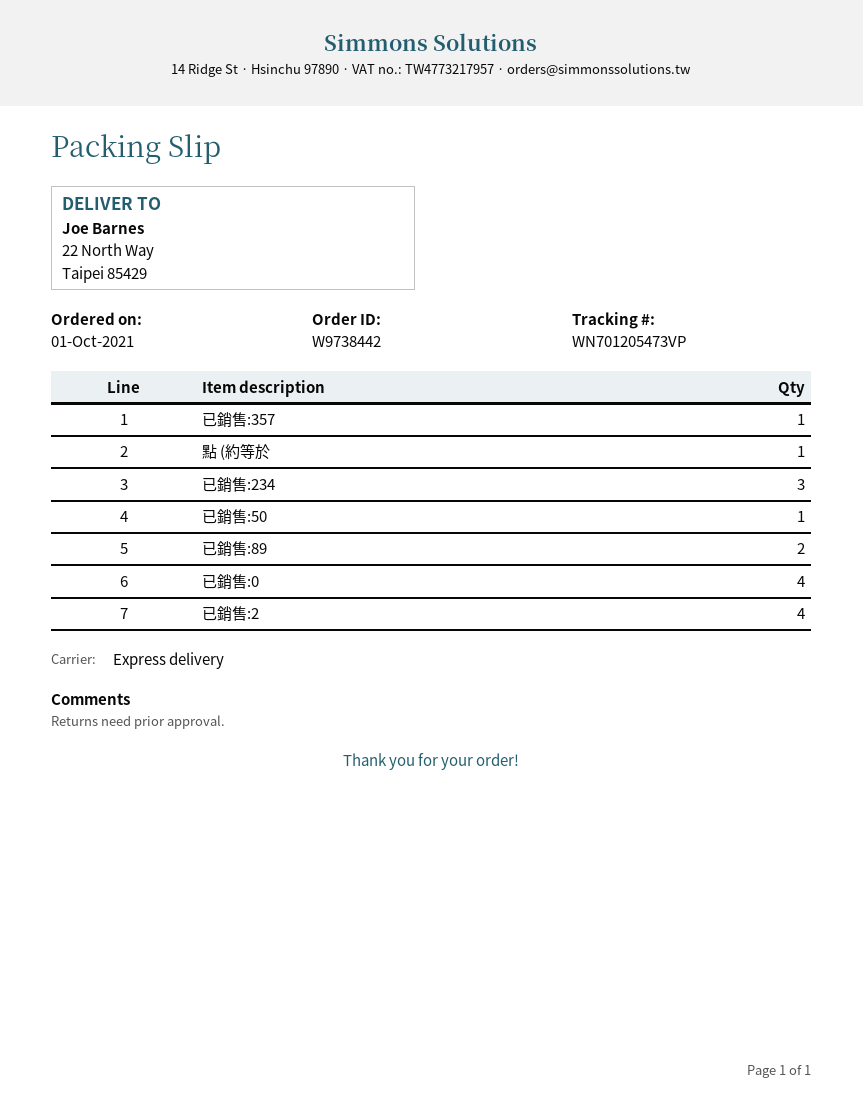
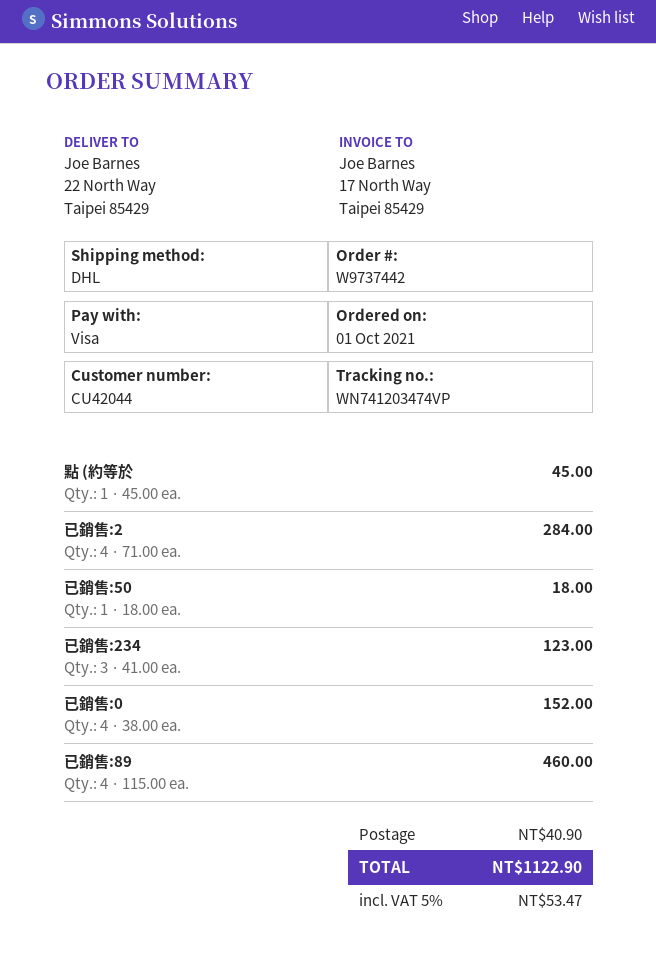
order number: W9738442 -> W9737442
shipping method: express -> DHL
tracking number: WN701205473VP -> WN741203474VP
已銷售:357: 1 -> none
已銷售:89: 2 -> 4

